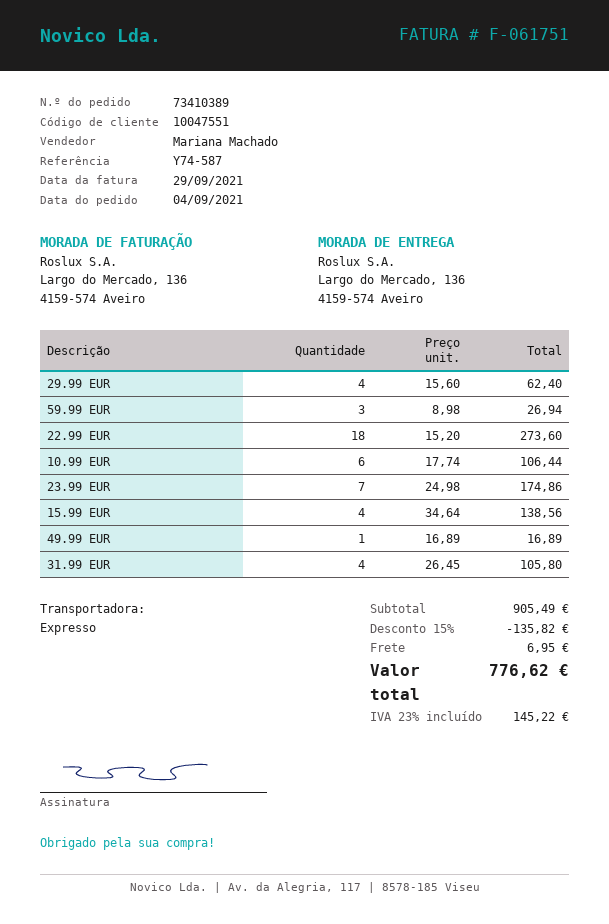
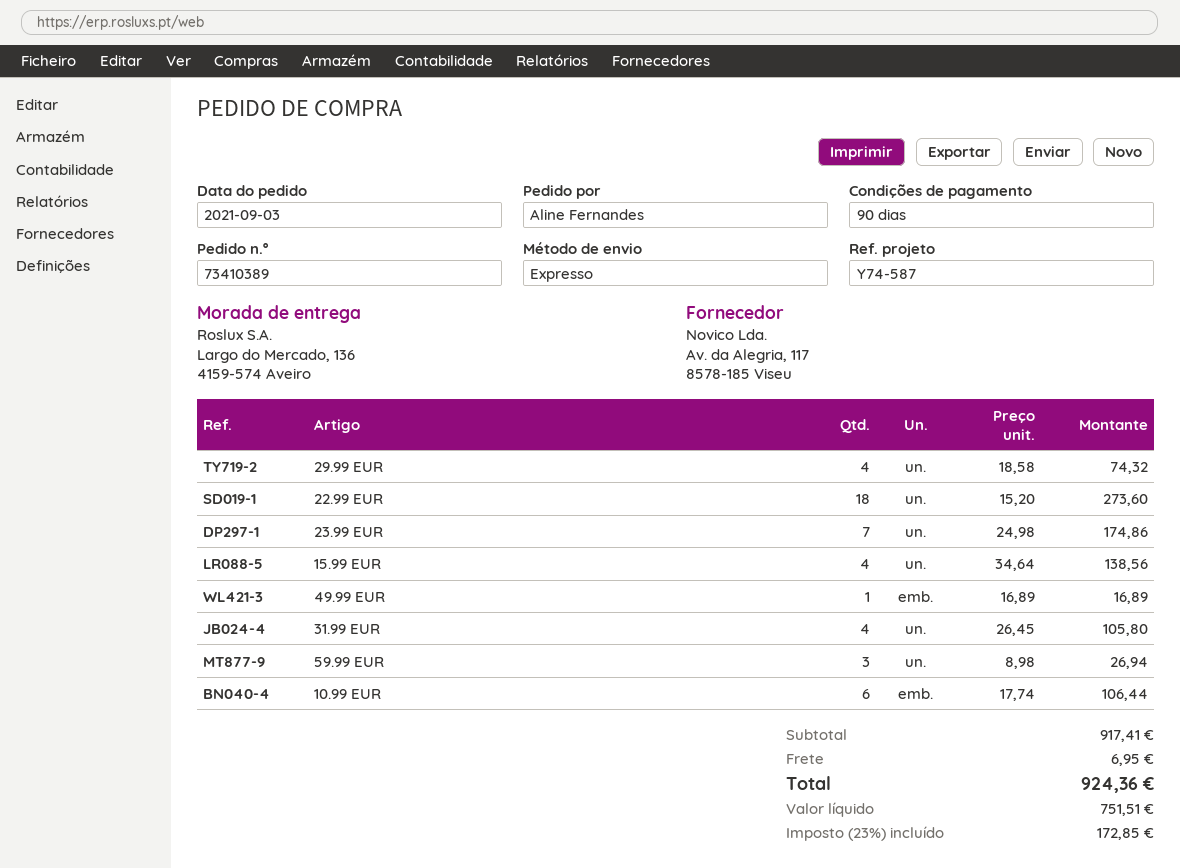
order date: 2021-09-04 -> 2021-09-03
29.99 EUR: 4 x 15.60 = 62.40 -> 4 x 18.58 = 74.32
subtotal: 905.49 -> 917.41
discount: 15% = 135.82 -> none
tax: 23% = 145.22 -> 23% = 172.85
total: 776.62 -> 924.36

